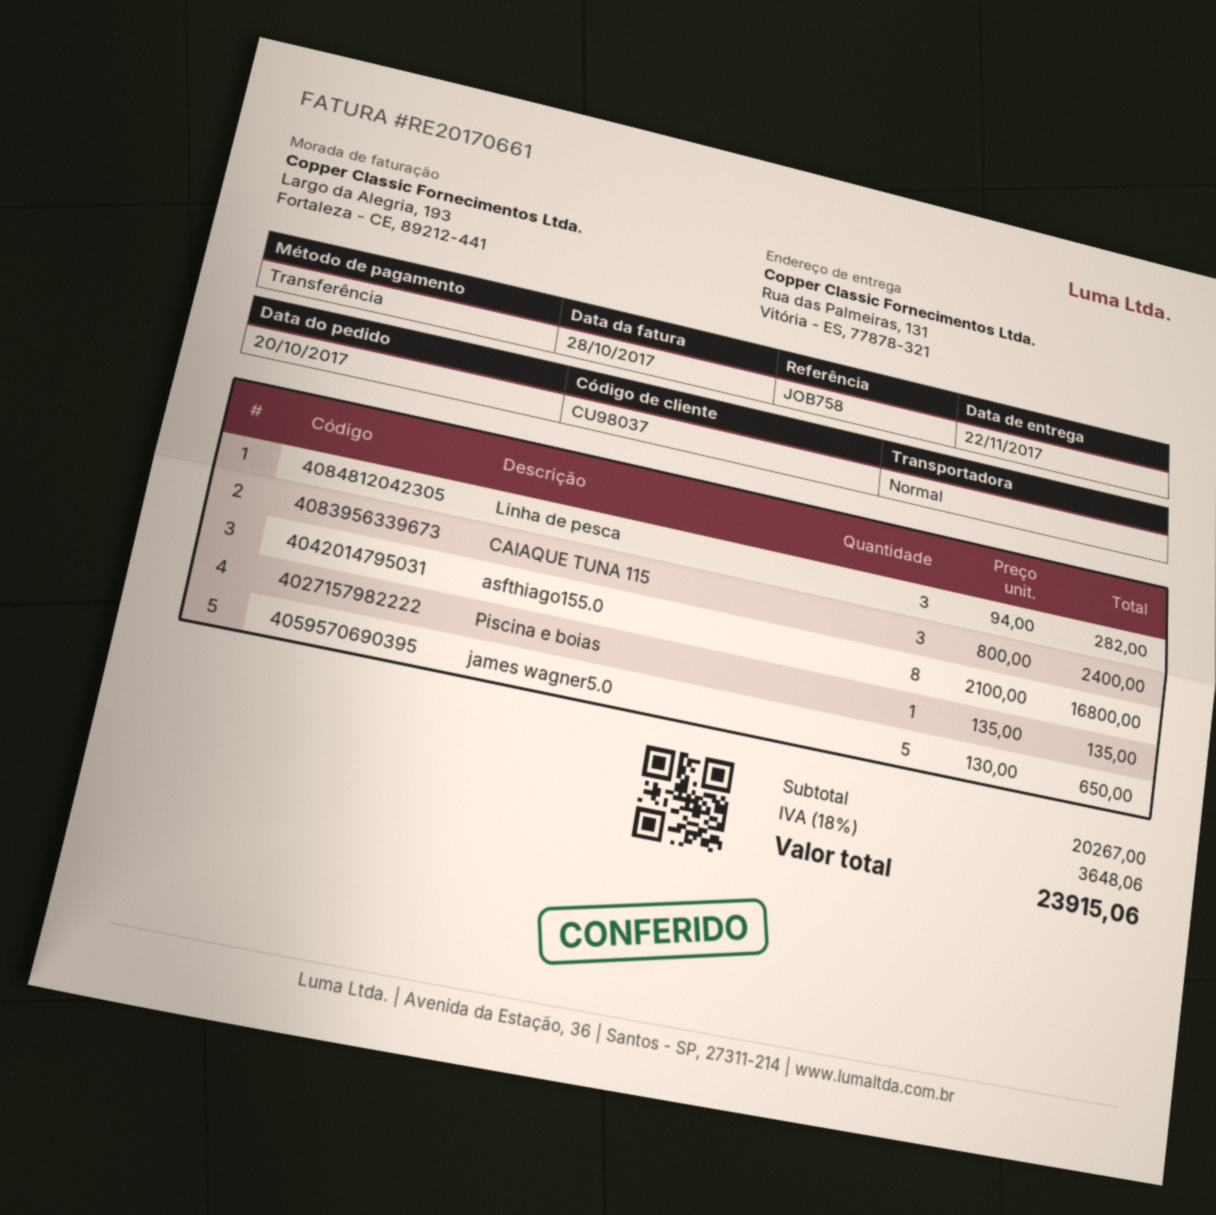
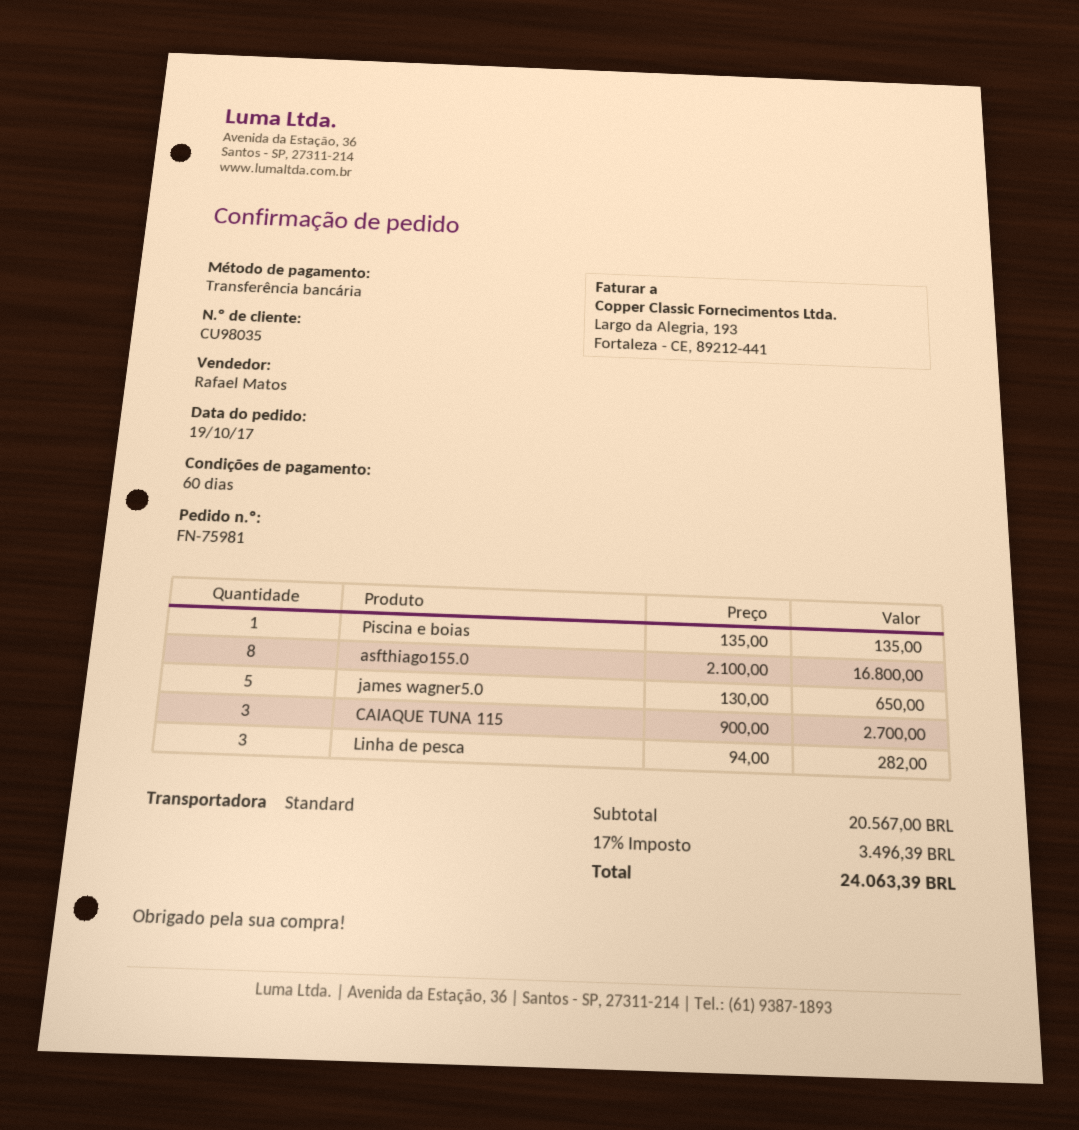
order date: 2017-10-20 -> 2017-10-19
customer number: CU98037 -> CU98035
CAIAQUE TUNA 115: 3 x 800.00 = 2400.00 -> 3 x 900.00 = 2700.00
subtotal: 20267.00 -> 20567.00
tax: 18% = 3648.06 -> 17% = 3496.39
total: 23915.06 -> 24063.39

